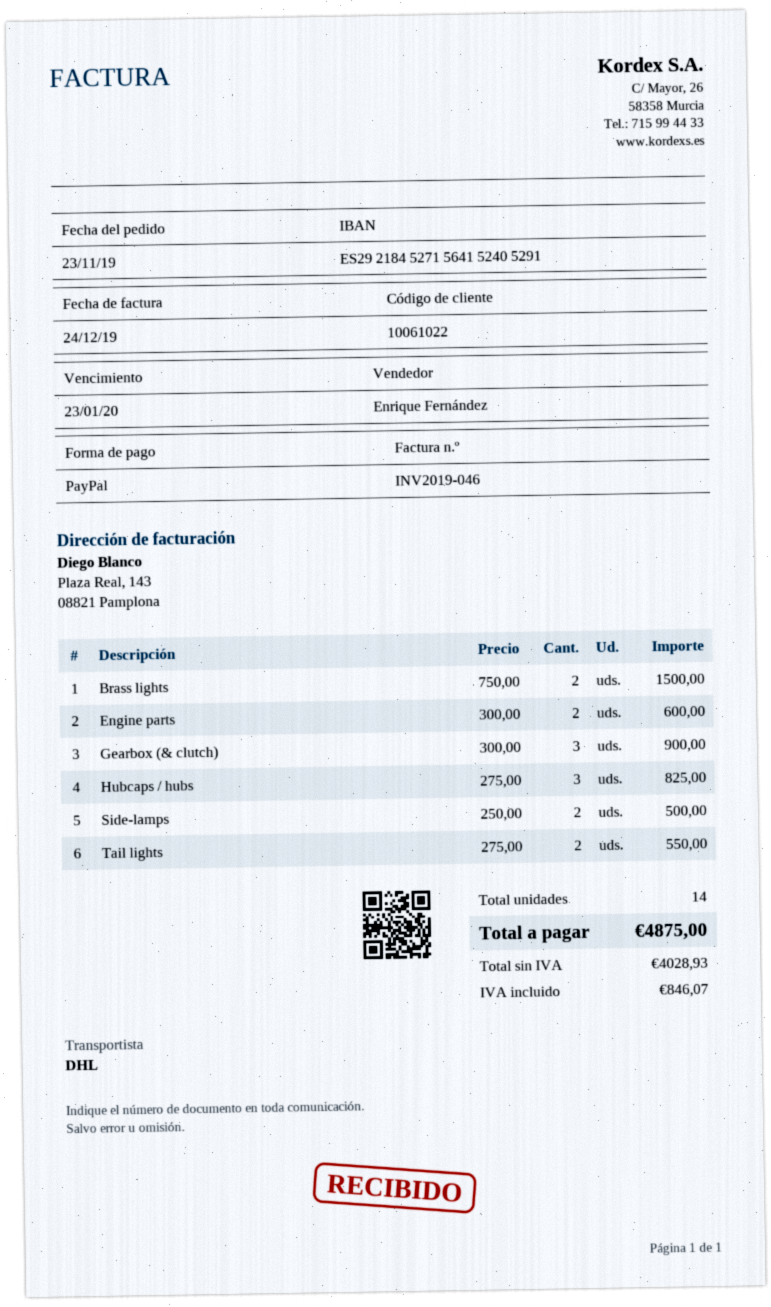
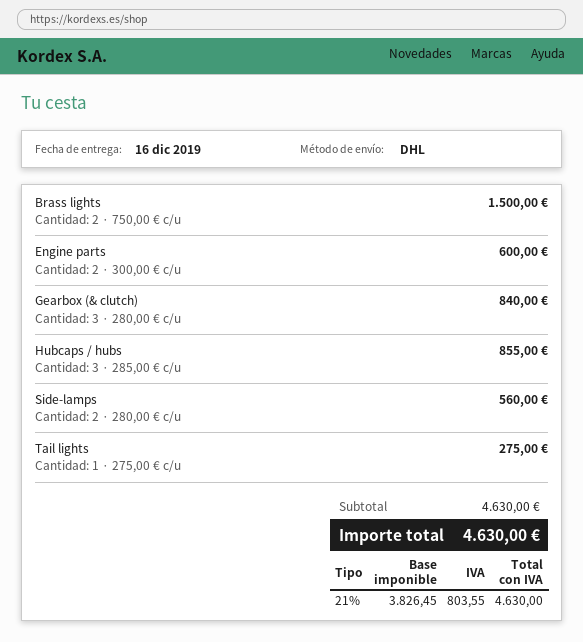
Gearbox (& clutch): 3 x 300.00 = 900.00 -> 3 x 280.00 = 840.00
Hubcaps / hubs: 3 x 275.00 = 825.00 -> 3 x 285.00 = 855.00
Side-lamps: 2 x 250.00 = 500.00 -> 2 x 280.00 = 560.00
Tail lights: 2 x 275.00 = 550.00 -> 1 x 275.00 = 275.00
net: 4028.93 -> 3826.45
tax: 846.07 -> 803.55
total: 4875.00 -> 4630.00

